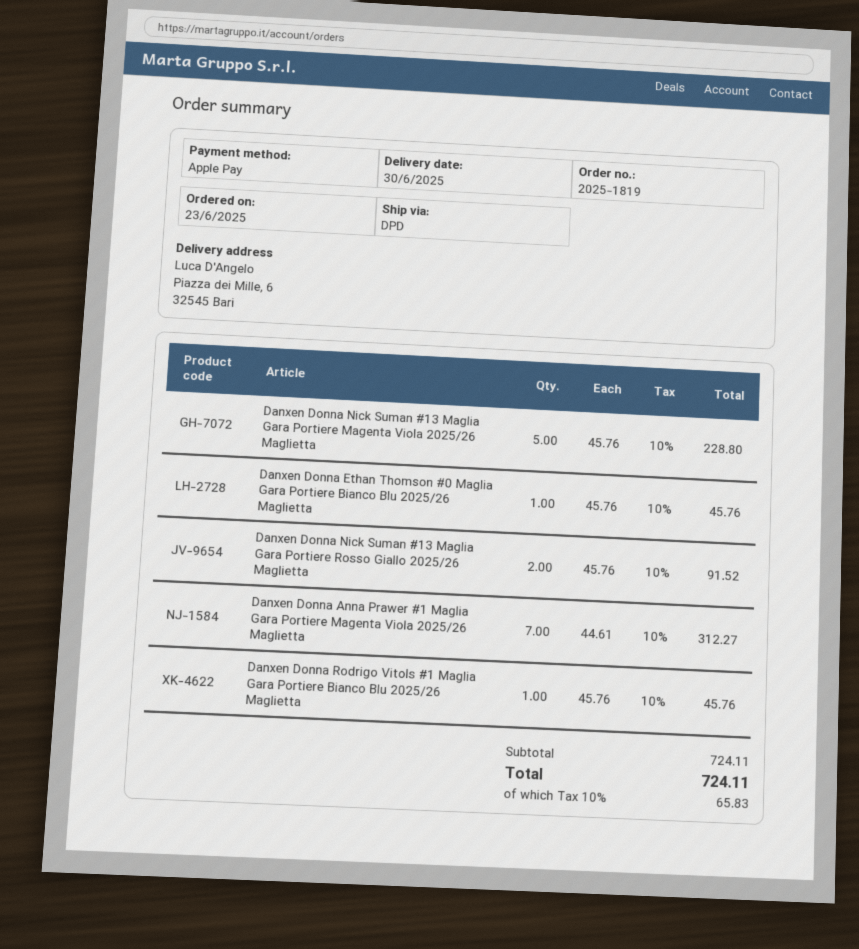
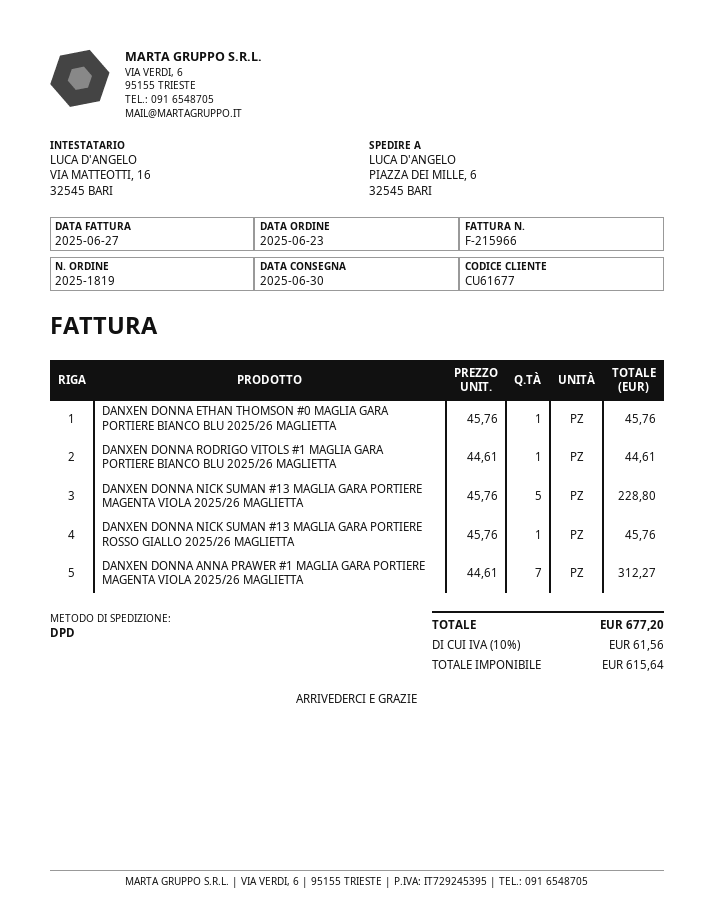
Danxen Donna Nick Suman #13 Maglia Gara Portiere Rosso Giallo 2025/26 Maglietta: 2 x 45.76 = 91.52 -> 1 x 45.76 = 45.76
Danxen Donna Rodrigo Vitols #1 Maglia Gara Portiere Bianco Blu 2025/26 Maglietta: 1 x 45.76 = 45.76 -> 1 x 44.61 = 44.61
tax: 10% = 65.83 -> 10% = 61.56
total: 724.11 -> 677.20

